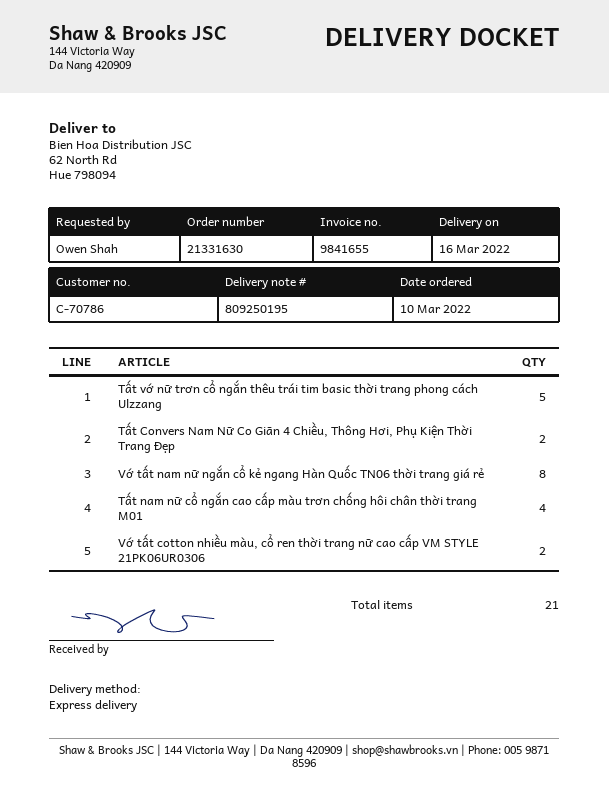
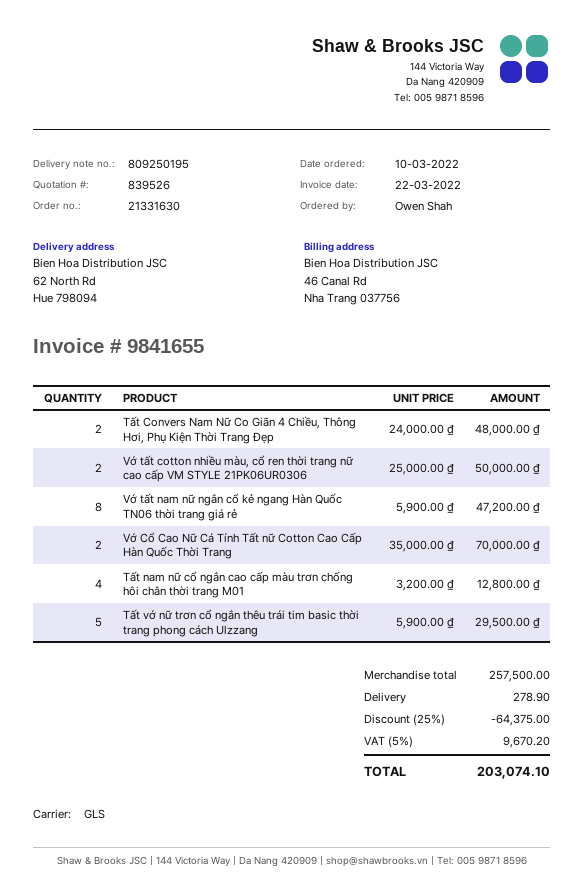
shipping method: express -> GLS
Vớ Cổ Cao Nữ Cá Tính Tất nữ Cotton Cao Cấp Hàn Quốc Thời Trang: none -> 2

